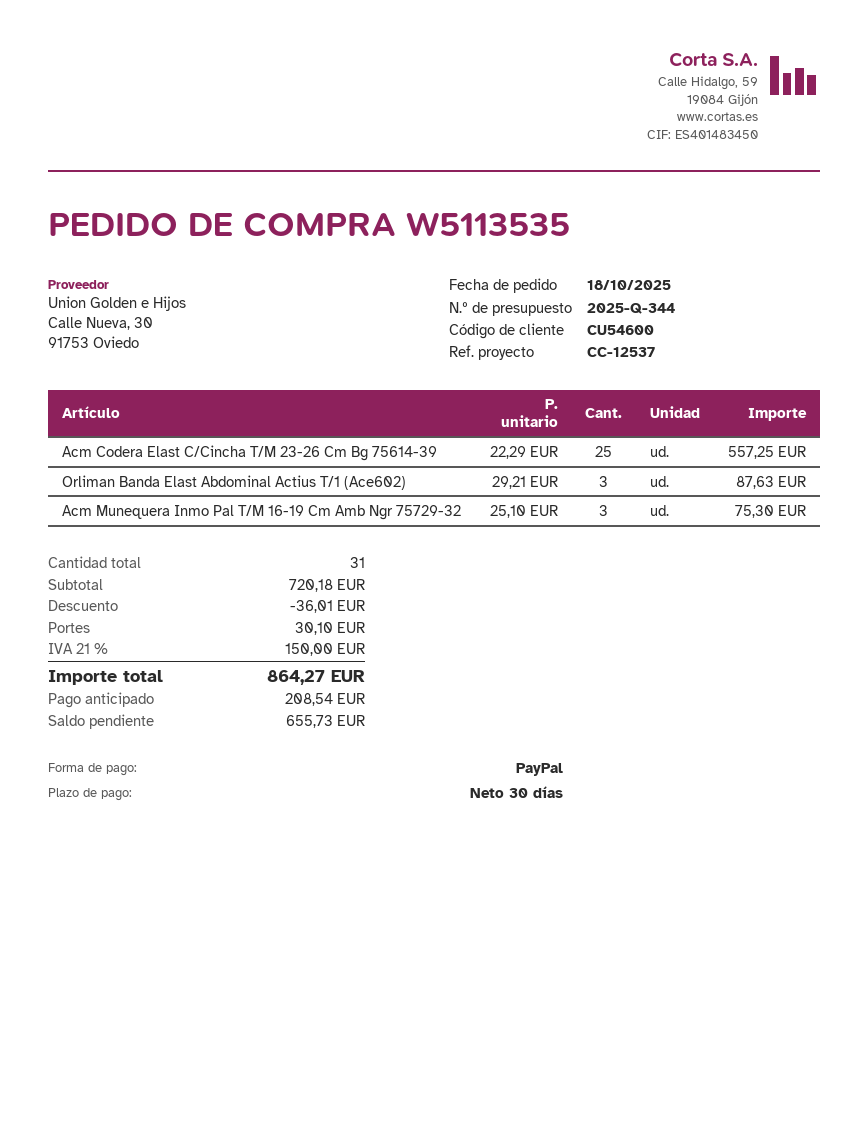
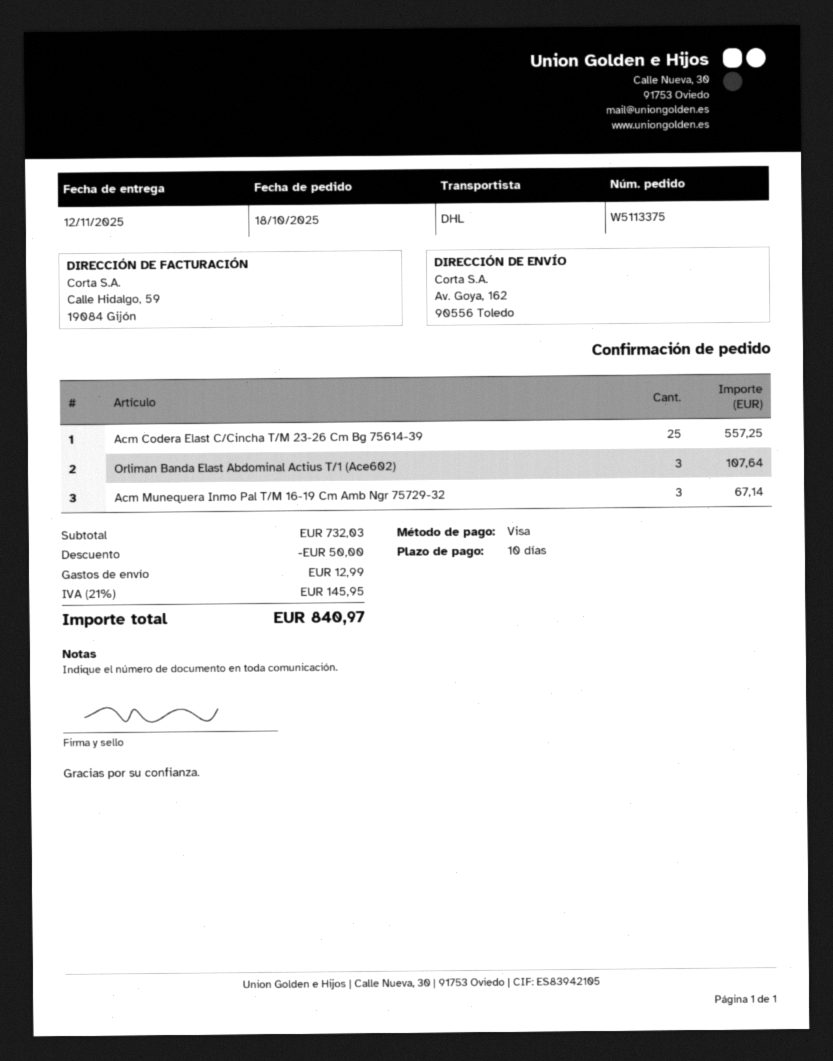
order number: W5113535 -> W5113375
payment terms: 30 days -> 10 days
payment method: PayPal -> Visa
Orliman Banda Elast Abdominal Actius T/1 (Ace602): 3 for 87.63 -> 3 for 107.64
Acm Munequera Inmo Pal T/M 16-19 Cm Amb Ngr 75729-32: 3 for 75.30 -> 3 for 67.14
subtotal: 720.18 -> 732.03
discount: 36.01 -> 50.00
shipping: 30.10 -> 12.99
tax: 21% = 150.00 -> 21% = 145.95
total: 864.27 -> 840.97

